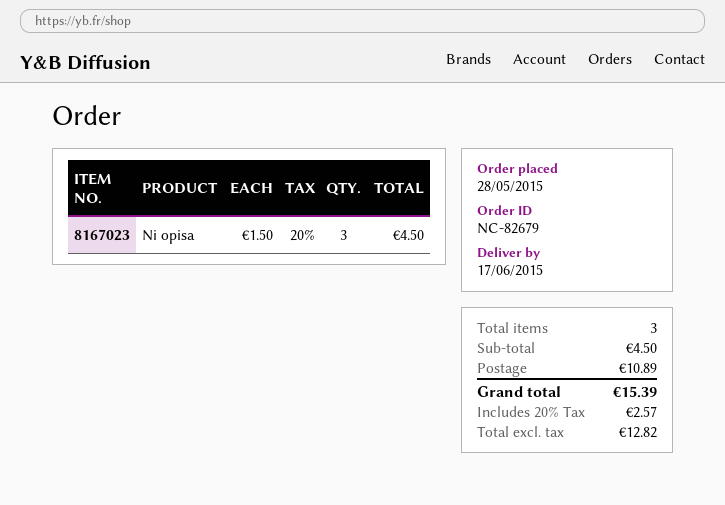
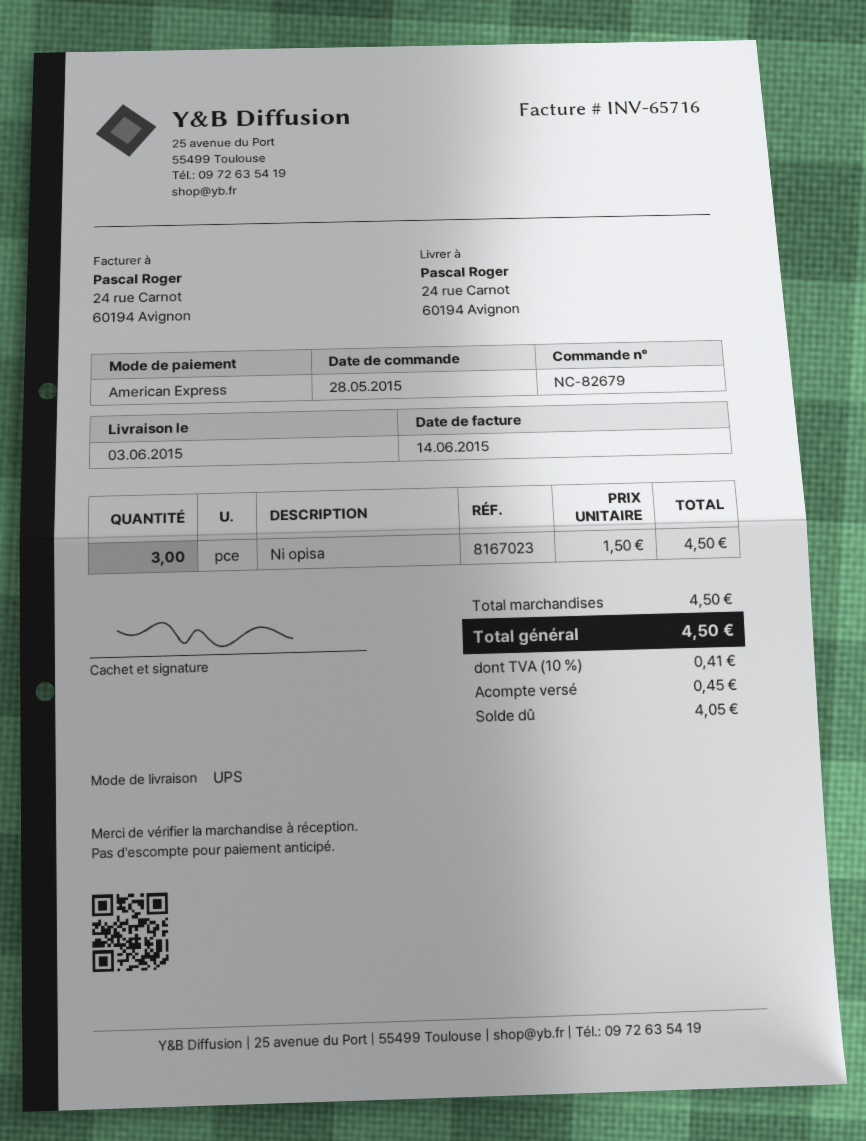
delivery date: 2015-06-17 -> 2015-06-03
shipping: 10.89 -> none
tax: 20% = 2.57 -> 10% = 0.41
total: 15.39 -> 4.50

